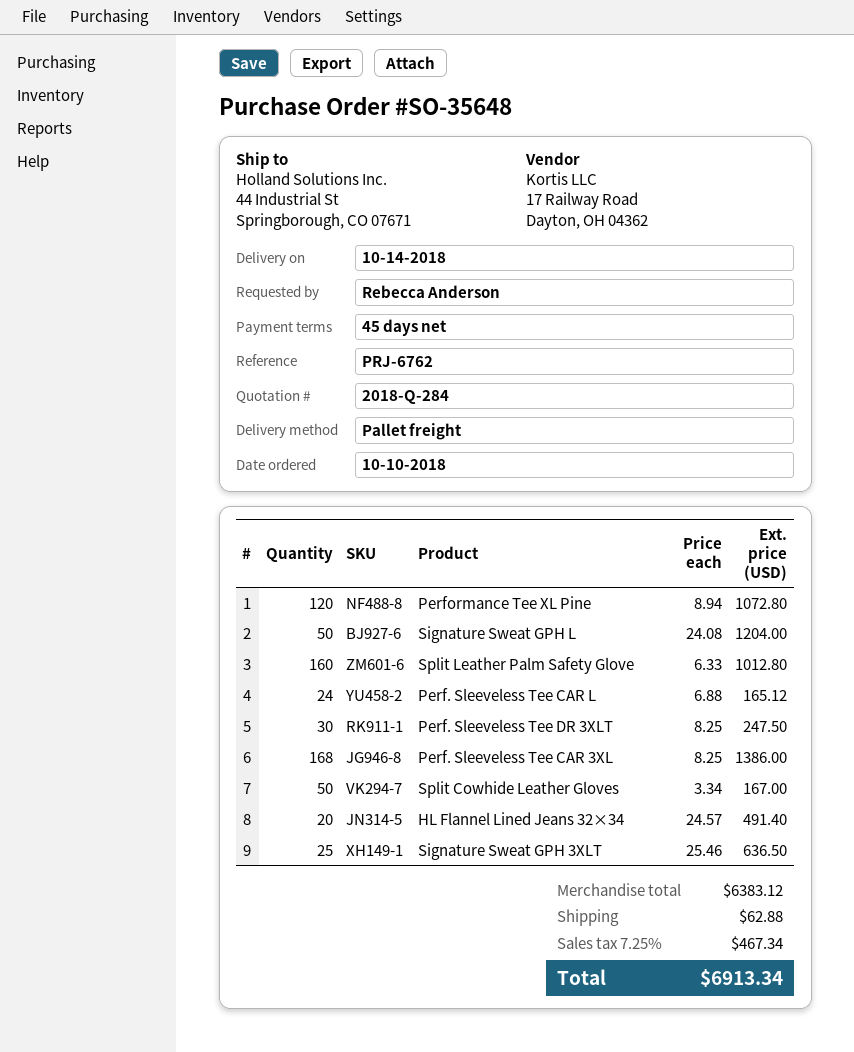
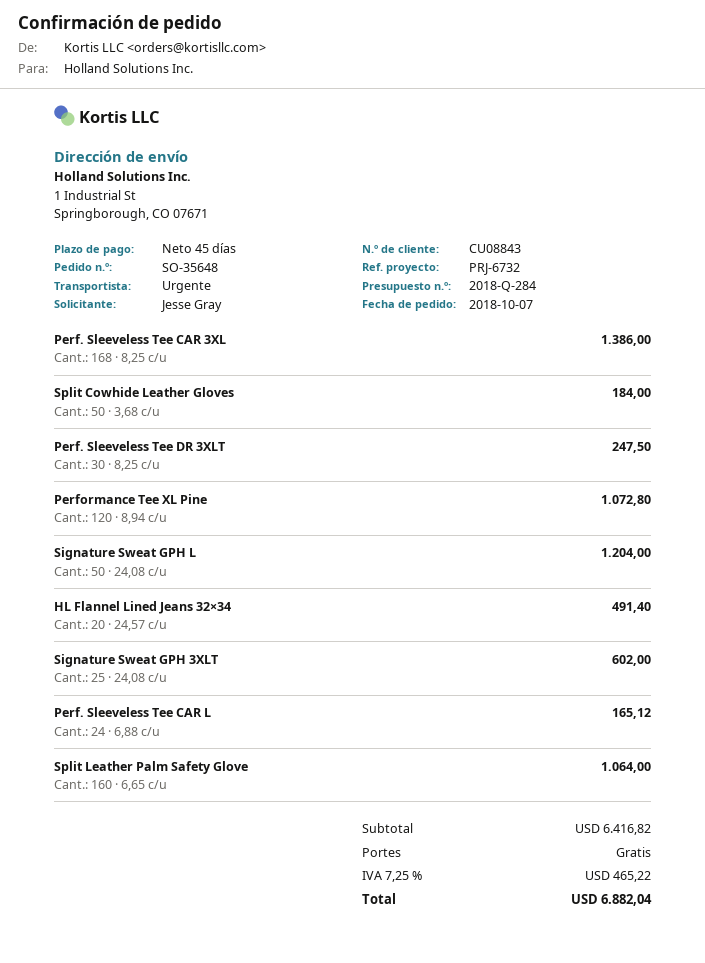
order date: 2018-10-10 -> 2018-10-07
reference: PRJ-6762 -> PRJ-6732
ordered by: Rebecca Anderson -> Jesse Gray
shipping method: pallet freight -> express
ship to: 44 Industrial St, Springborough, CO 07671 -> 1 Industrial St, Springborough, CO 07671
Split Leather Palm Safety Glove: 160 x 6.33 = 1012.80 -> 160 x 6.65 = 1064.00
Split Cowhide Leather Gloves: 50 x 3.34 = 167.00 -> 50 x 3.68 = 184.00
Signature Sweat GPH 3XLT: 25 x 25.46 = 636.50 -> 25 x 24.08 = 602.00
subtotal: 6383.12 -> 6416.82
shipping: 62.88 -> 0.00
tax: 7.25% = 467.34 -> 7.25% = 465.22
total: 6913.34 -> 6882.04

